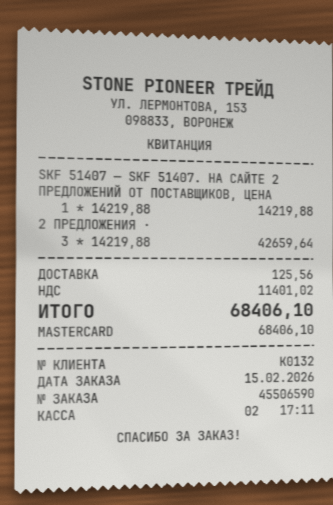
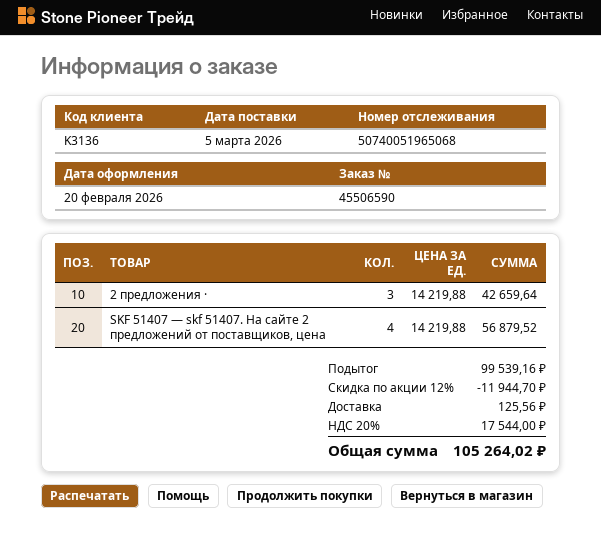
order date: 2026-02-15 -> 2026-02-20
customer number: K0132 -> K3136
SKF 51407 — SKF 51407. НА САЙТЕ 2 ПРЕДЛОЖЕНИЙ ОТ ПОСТАВЩИКОВ, ЦЕНА: 1 x 14219.88 = 14219.88 -> 4 x 14219.88 = 56879.52
discount: none -> 12% = 11944.70
tax: 11401.02 -> 17544.00
total: 68406.10 -> 105264.02

